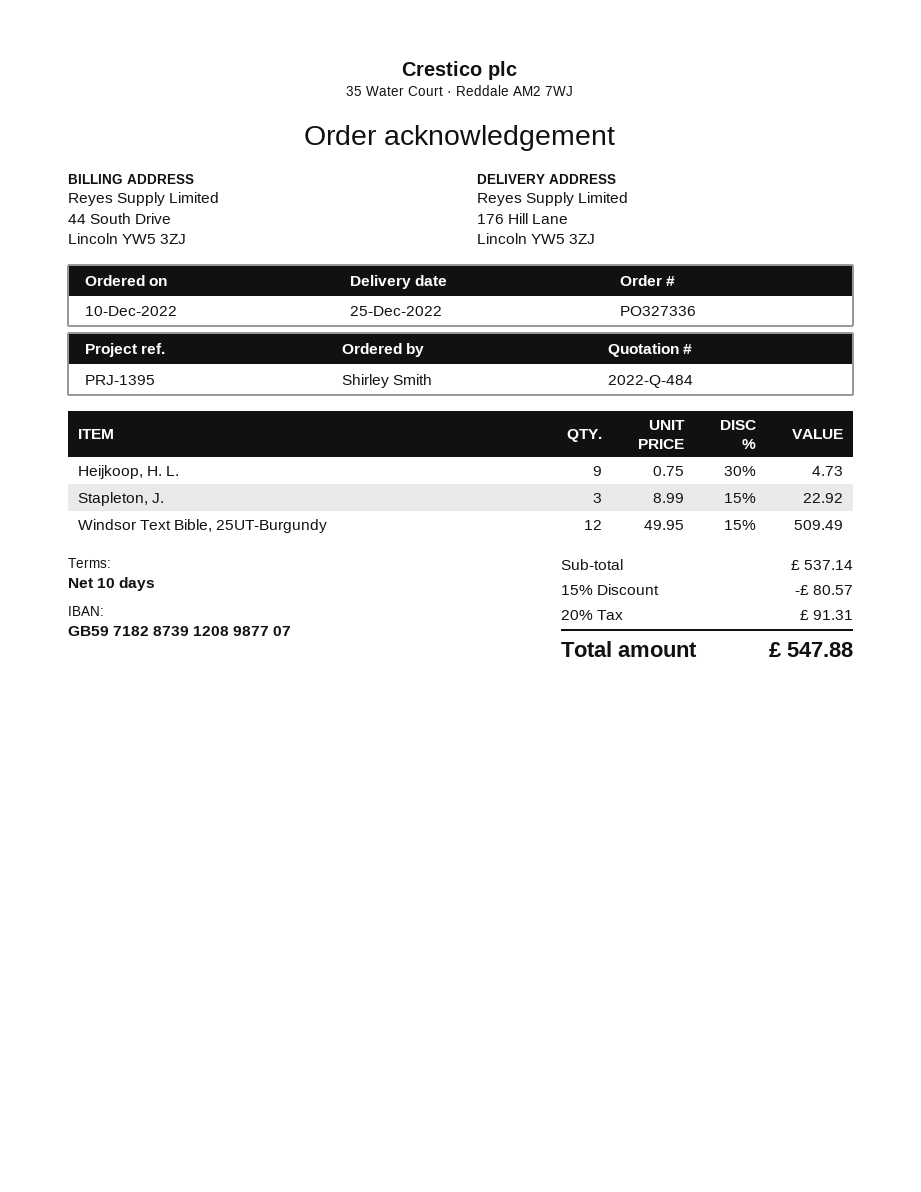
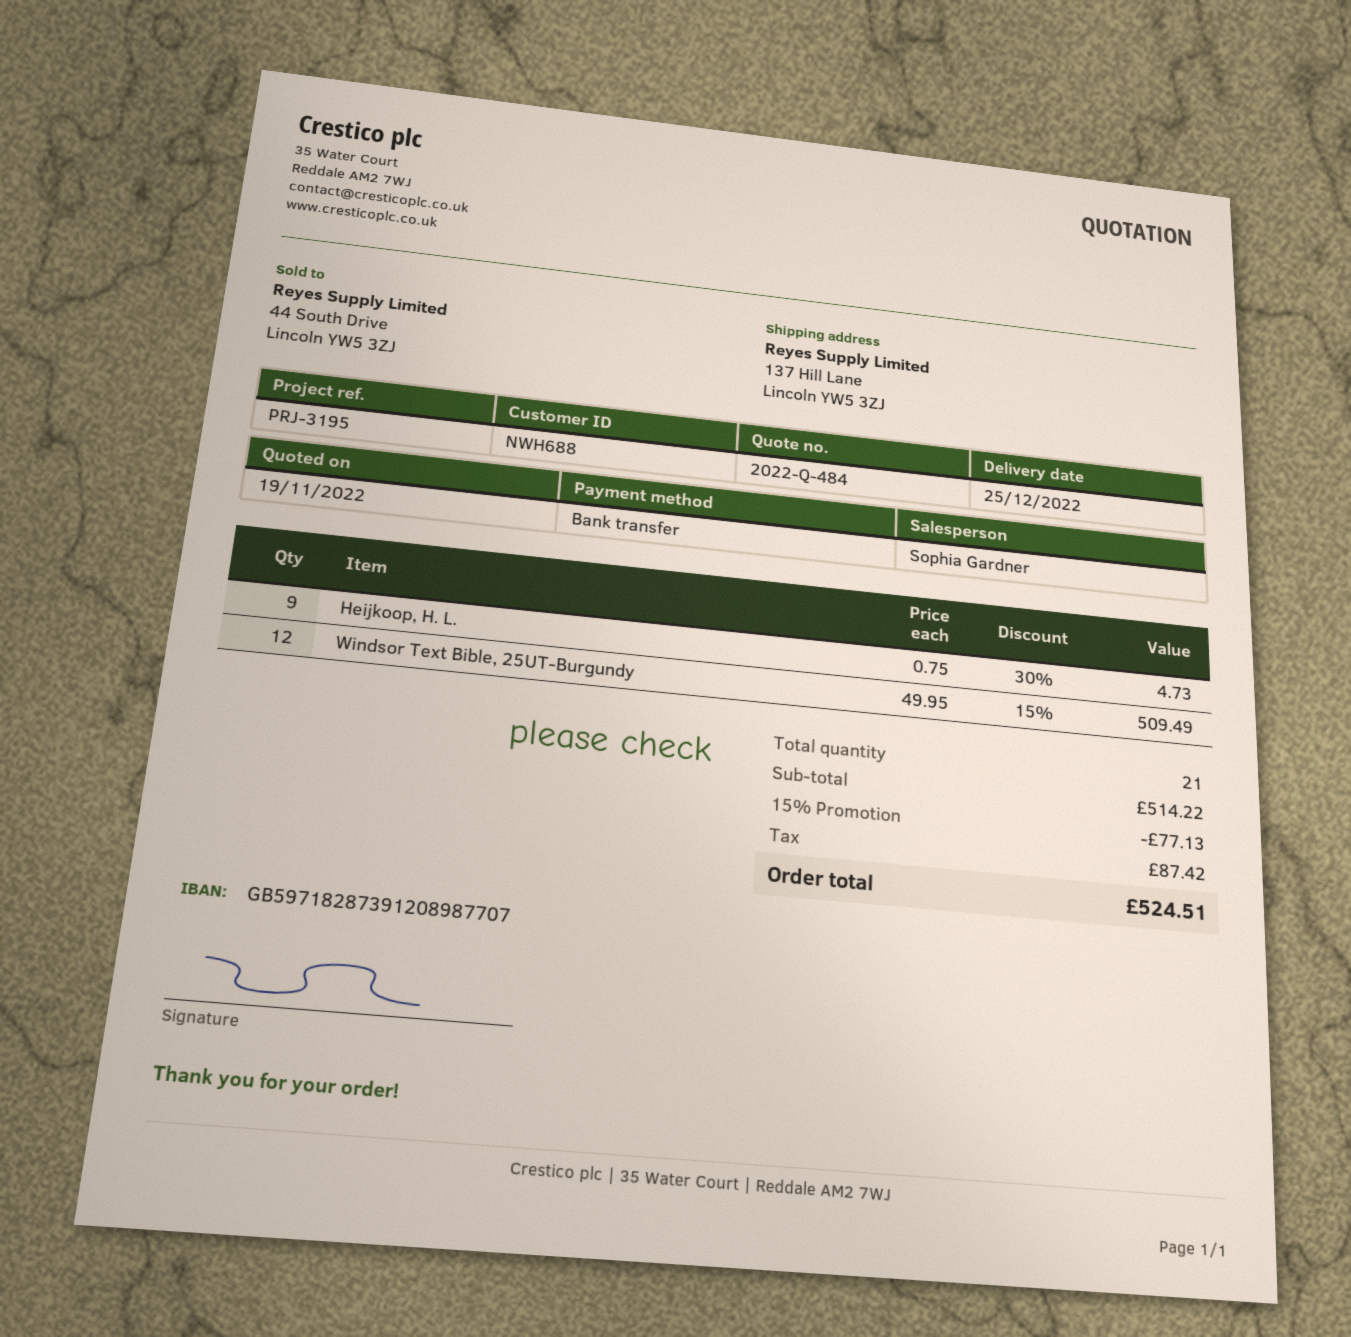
reference: PRJ-1395 -> PRJ-3195
ship to: 176 Hill Lane, Lincoln YW5 3ZJ -> 137 Hill Lane, Lincoln YW5 3ZJ
Stapleton, J.: 3 x 8.99 - 15% = 22.92 -> none
subtotal: 537.14 -> 514.22
discount: 15% = 80.57 -> 15% = 77.13
tax: 91.31 -> 87.42
total: 547.88 -> 524.51

